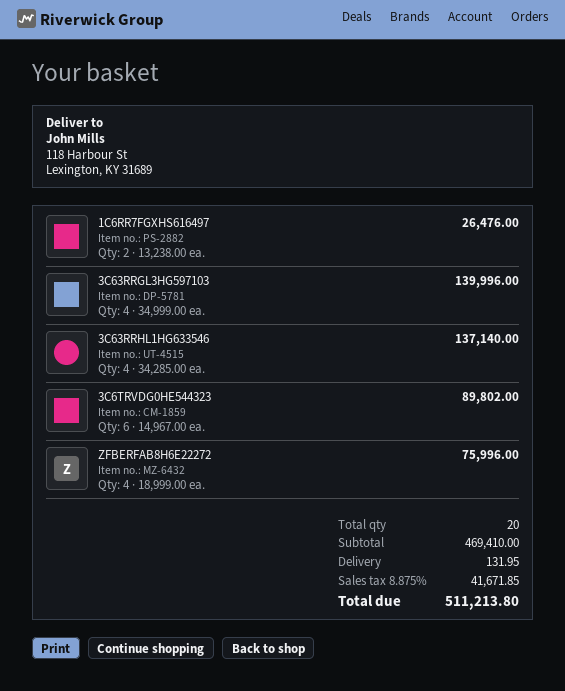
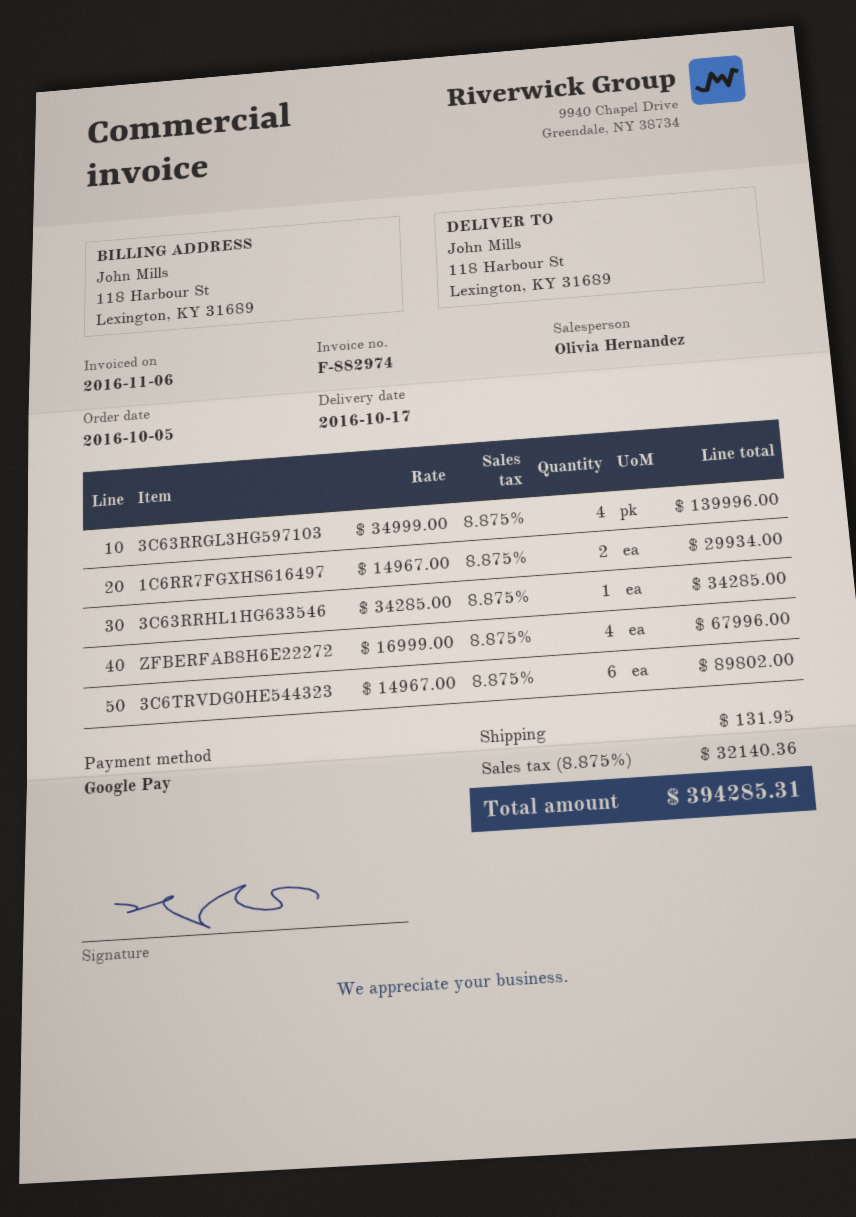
1C6RR7FGXHS616497: 2 x 13238.00 = 26476.00 -> 2 x 14967.00 = 29934.00
3C63RRHL1HG633546: 4 x 34285.00 = 137140.00 -> 1 x 34285.00 = 34285.00
ZFBERFAB8H6E22272: 4 x 18999.00 = 75996.00 -> 4 x 16999.00 = 67996.00
tax: 8.875% = 41671.85 -> 8.875% = 32140.36
total: 511213.80 -> 394285.31

